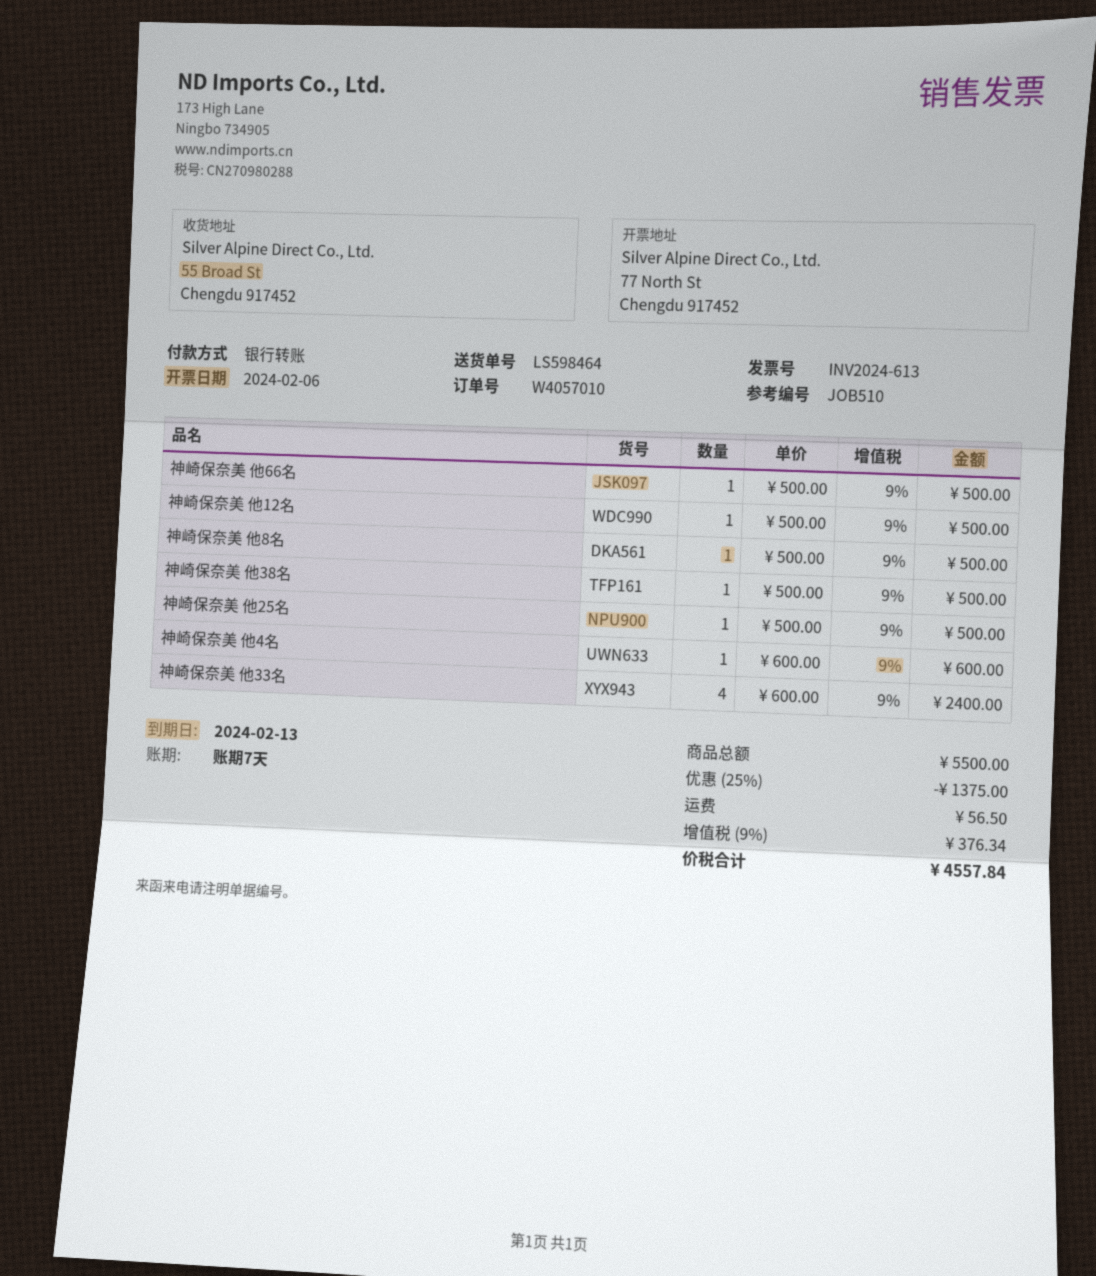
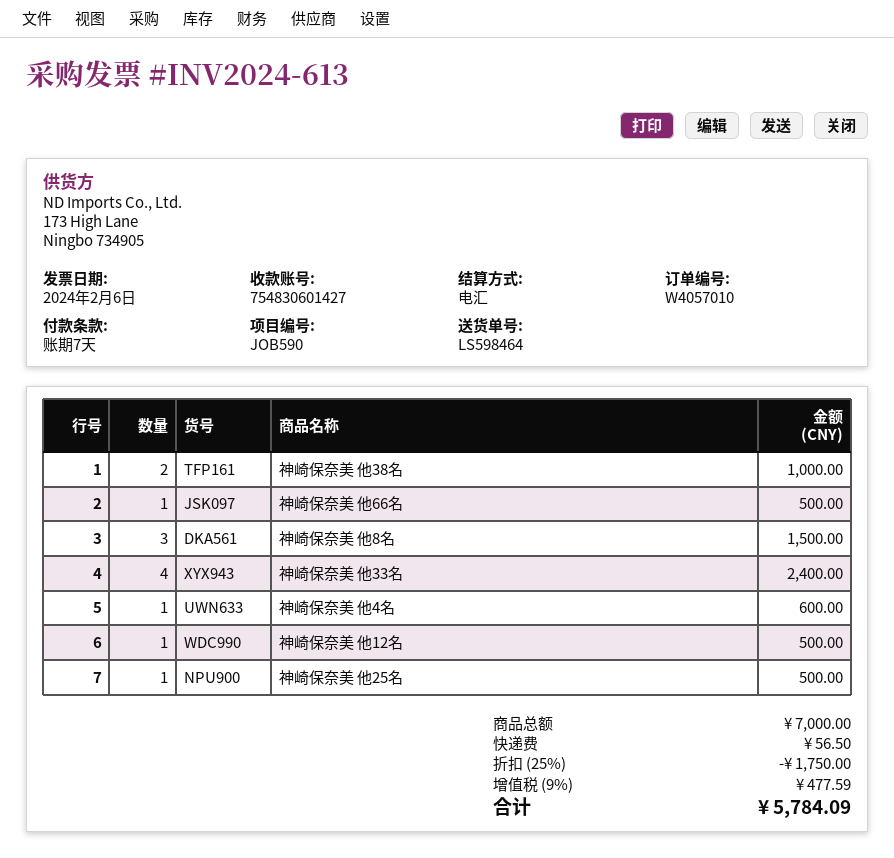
reference: JOB510 -> JOB590
神崎保奈美 他8名: 1 for 500.00 -> 3 for 1500.00
神崎保奈美 他38名: 1 for 500.00 -> 2 for 1000.00
subtotal: 5500.00 -> 7000.00
discount: 25% = 1375.00 -> 25% = 1750.00
tax: 9% = 376.34 -> 9% = 477.59
total: 4557.84 -> 5784.09

